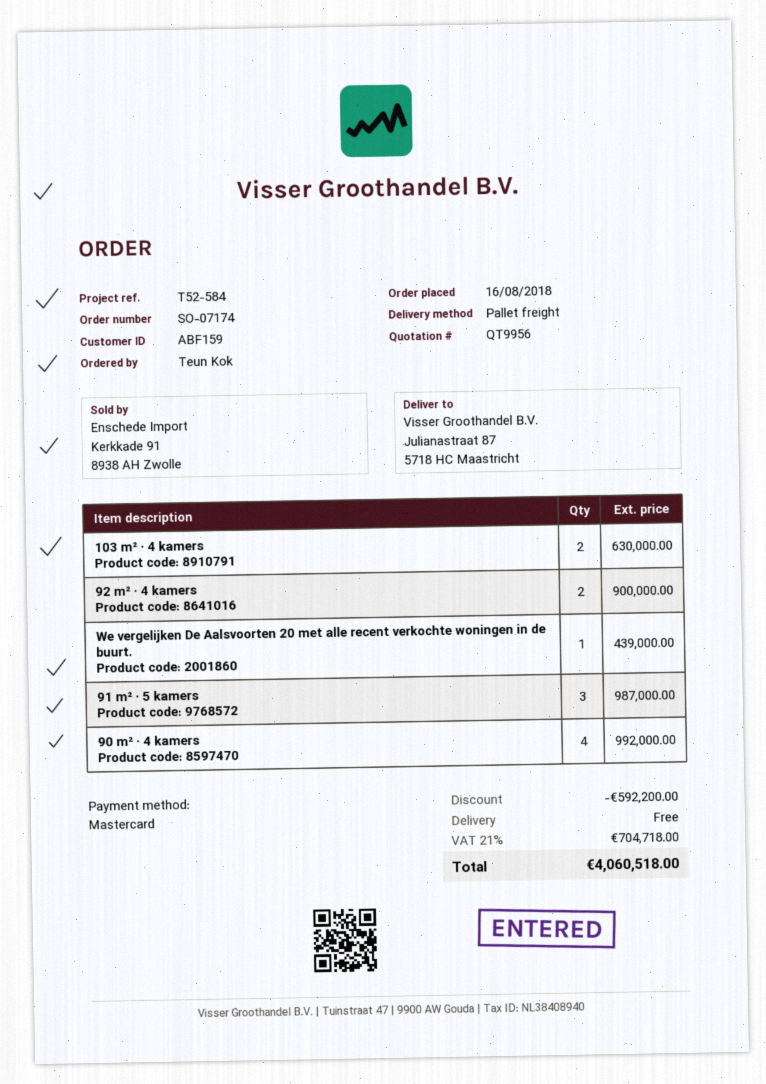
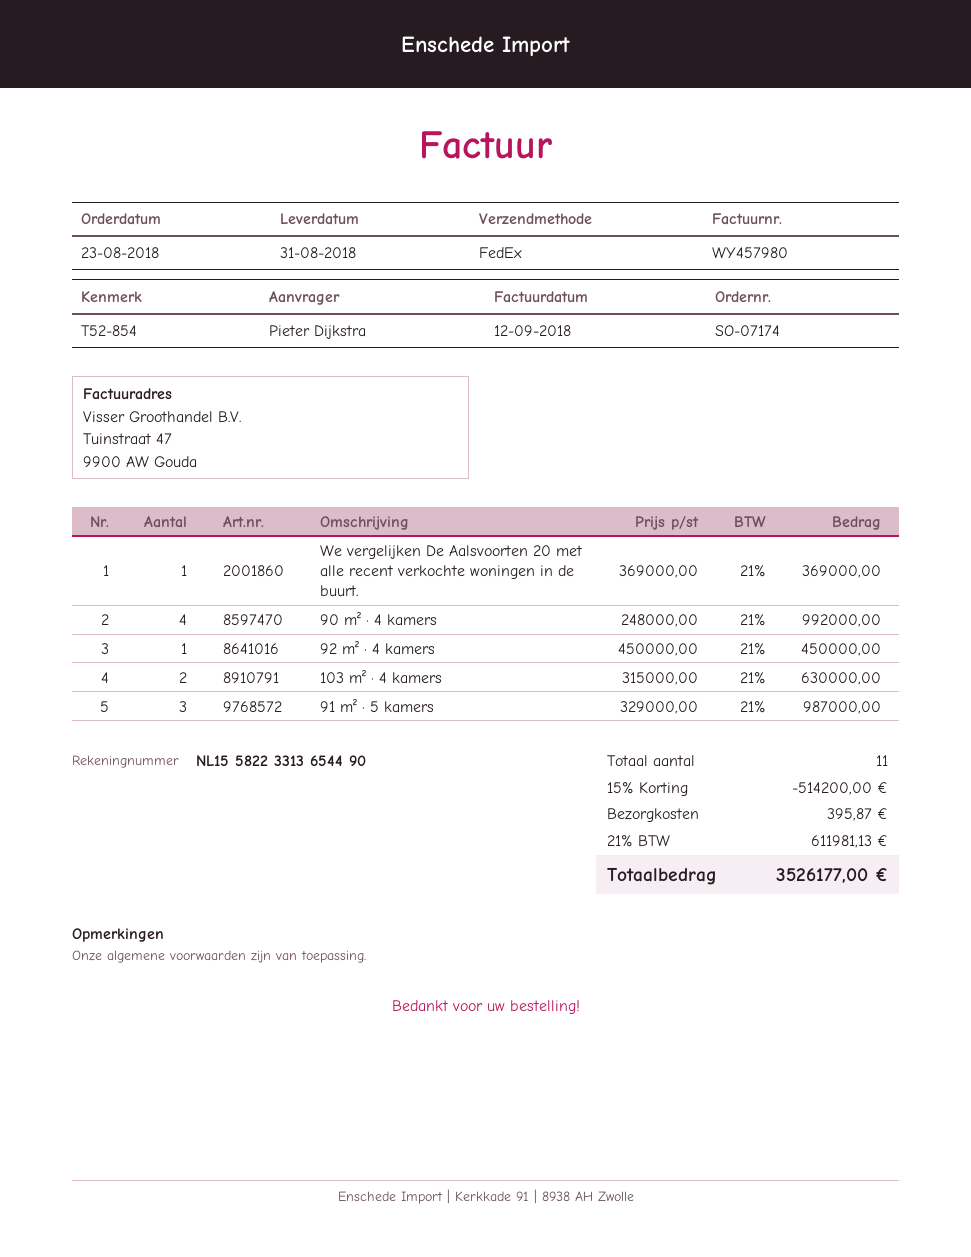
order date: 2018-08-16 -> 2018-08-23
reference: T52-584 -> T52-854
ordered by: Teun Kok -> Pieter Dijkstra
shipping method: pallet freight -> FedEx
92 m² · 4 kamers: 2 for 900000.00 -> 1 for 450000.00
We vergelijken De Aalsvoorten 20 met alle recent verkochte woningen in de buurt.: 1 for 439000.00 -> 1 for 369000.00
discount: 592200.00 -> 514200.00
shipping: 0.00 -> 395.87
tax: 21% = 704718.00 -> 21% = 611981.13
total: 4060518.00 -> 3526177.00

